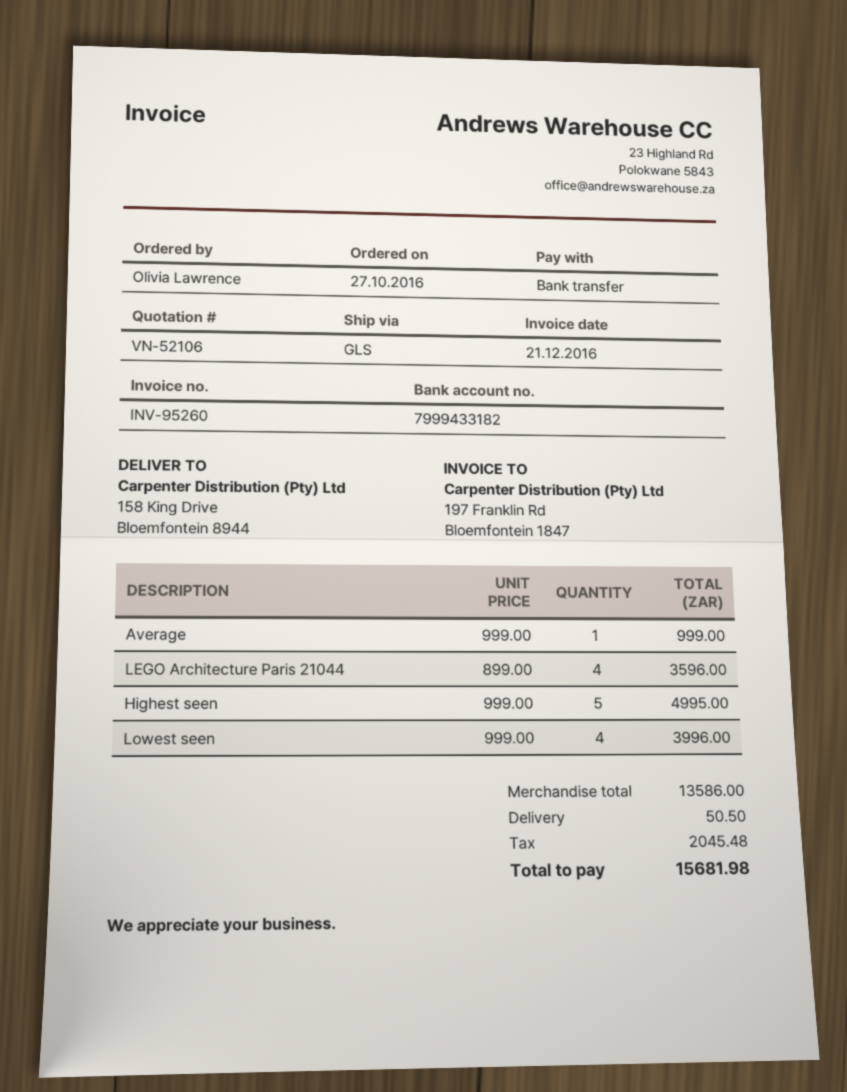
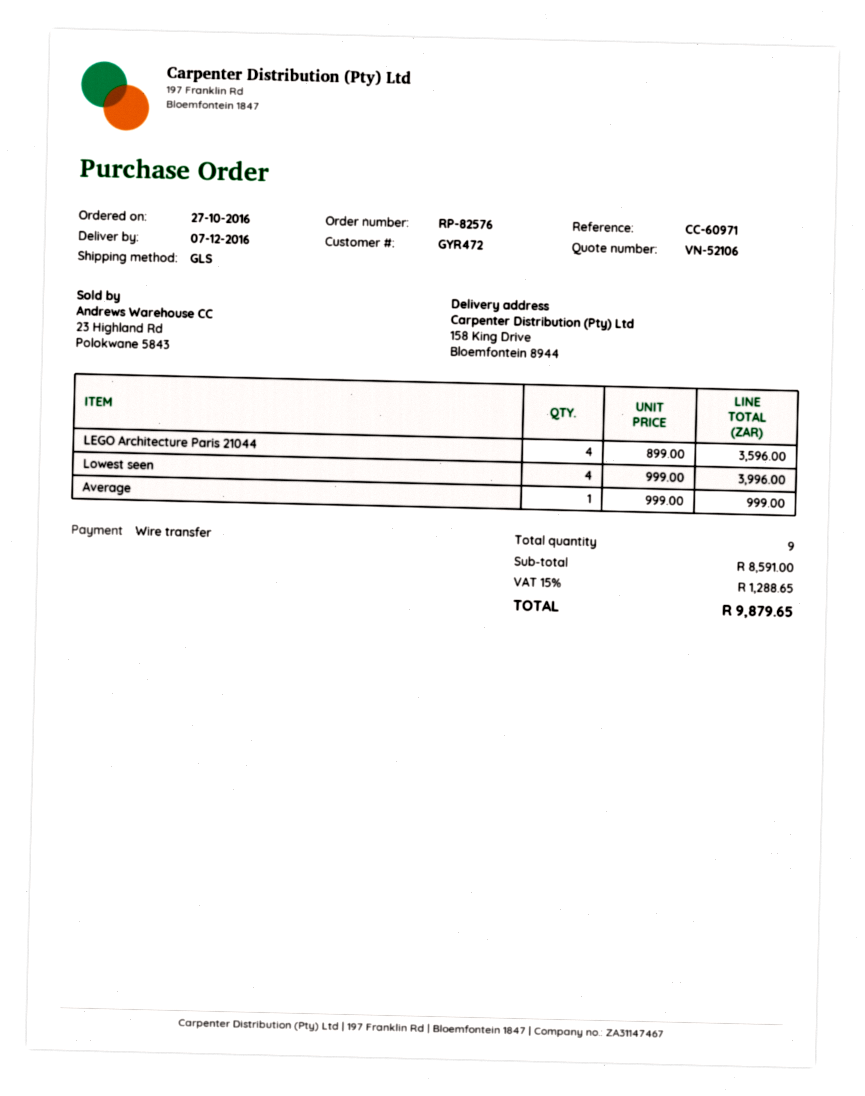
Highest seen: 5 x 999.00 = 4995.00 -> none
subtotal: 13586.00 -> 8591.00
shipping: 50.50 -> none
tax: 2045.48 -> 1288.65
total: 15681.98 -> 9879.65

